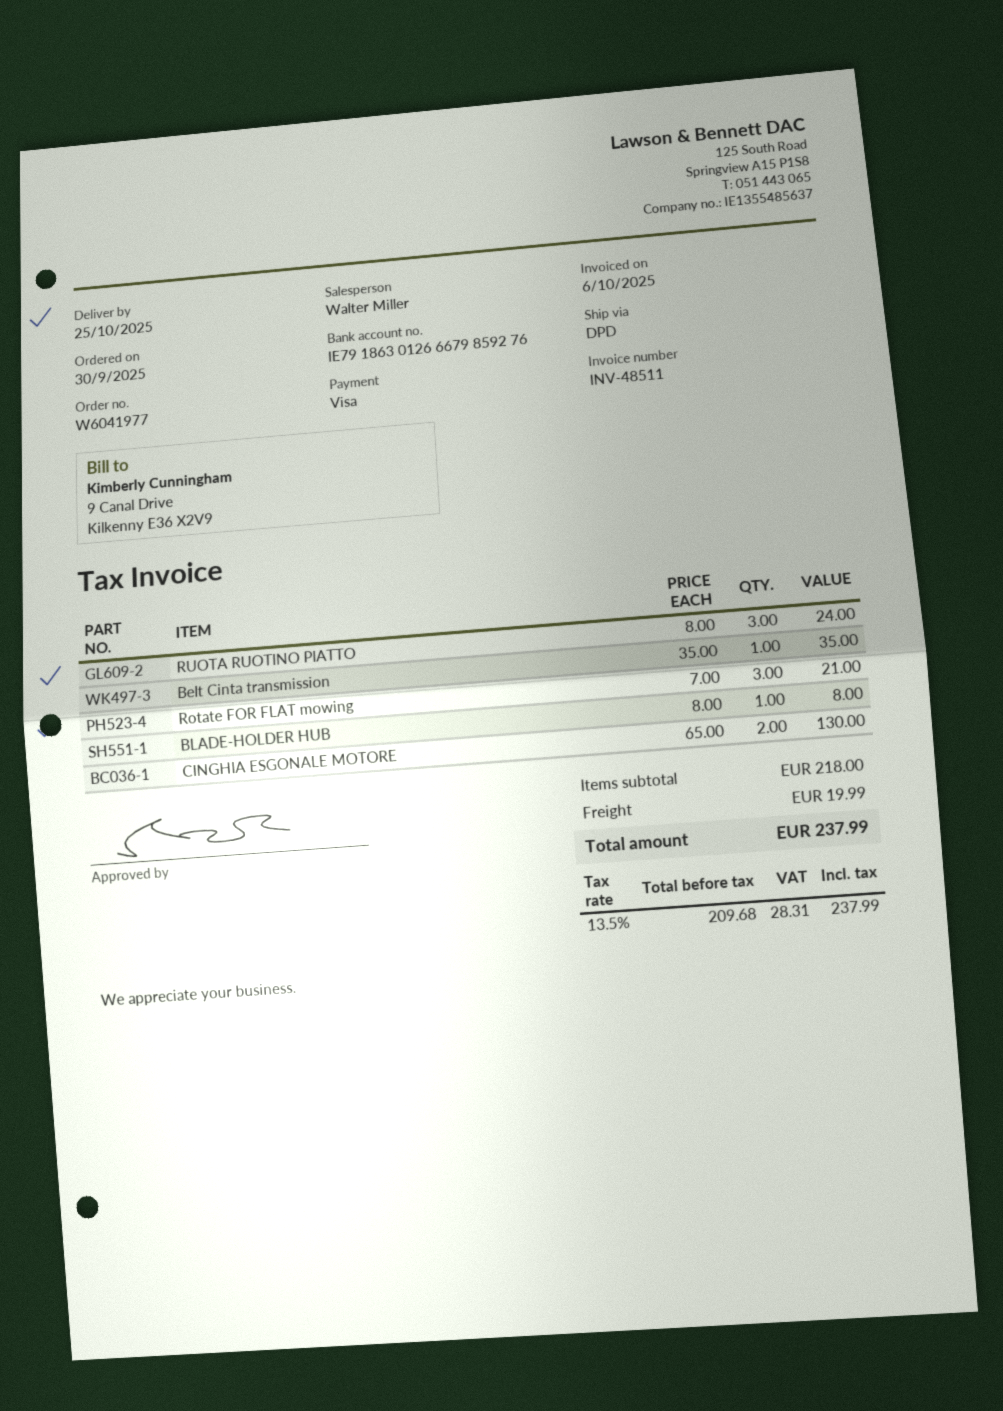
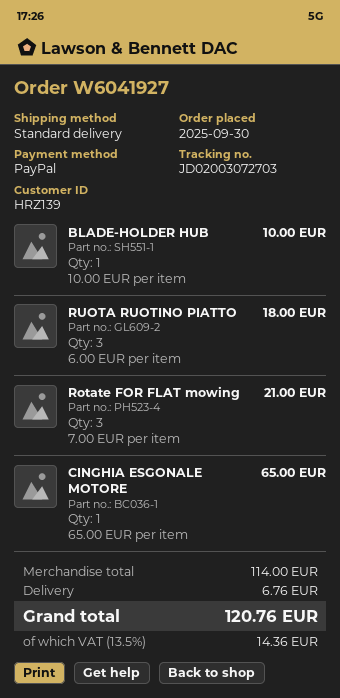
order number: W6041977 -> W6041927
payment method: Visa -> PayPal
shipping method: DPD -> standard
RUOTA RUOTINO PIATTO: 3 x 8.00 = 24.00 -> 3 x 6.00 = 18.00
Belt Cinta transmission: 1 x 35.00 = 35.00 -> none
BLADE-HOLDER HUB: 1 x 8.00 = 8.00 -> 1 x 10.00 = 10.00
CINGHIA ESGONALE MOTORE: 2 x 65.00 = 130.00 -> 1 x 65.00 = 65.00
subtotal: 218.00 -> 114.00
shipping: 19.99 -> 6.76
tax: 13.5% = 28.31 -> 13.5% = 14.36
total: 237.99 -> 120.76

